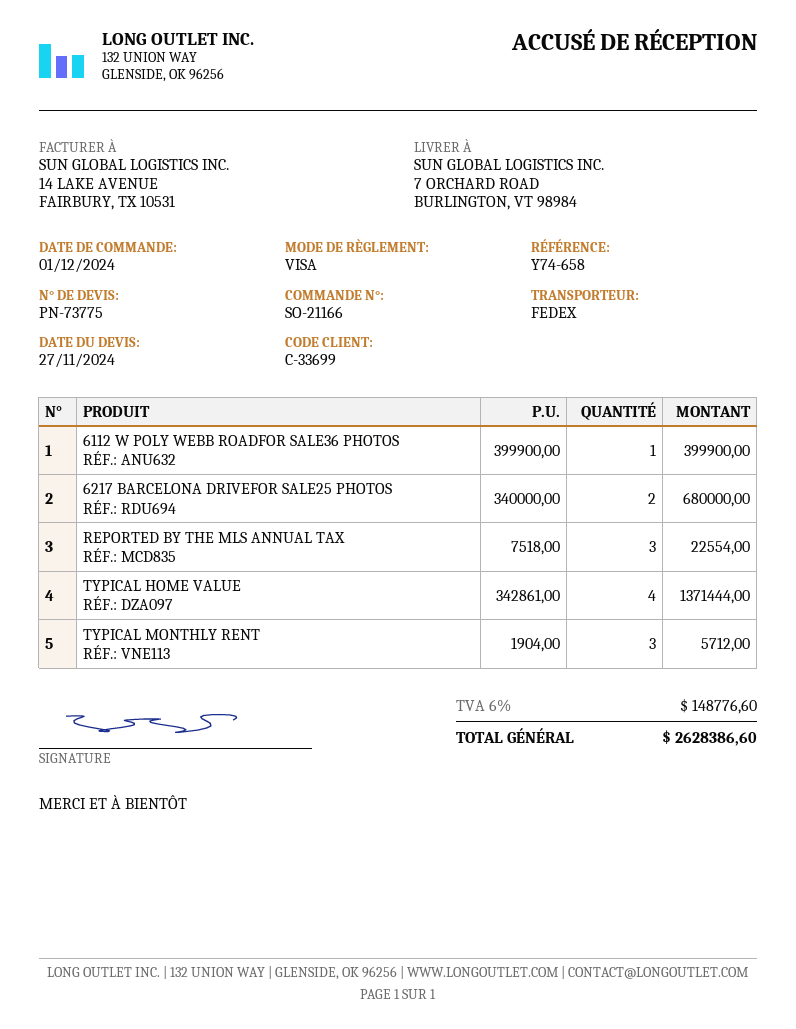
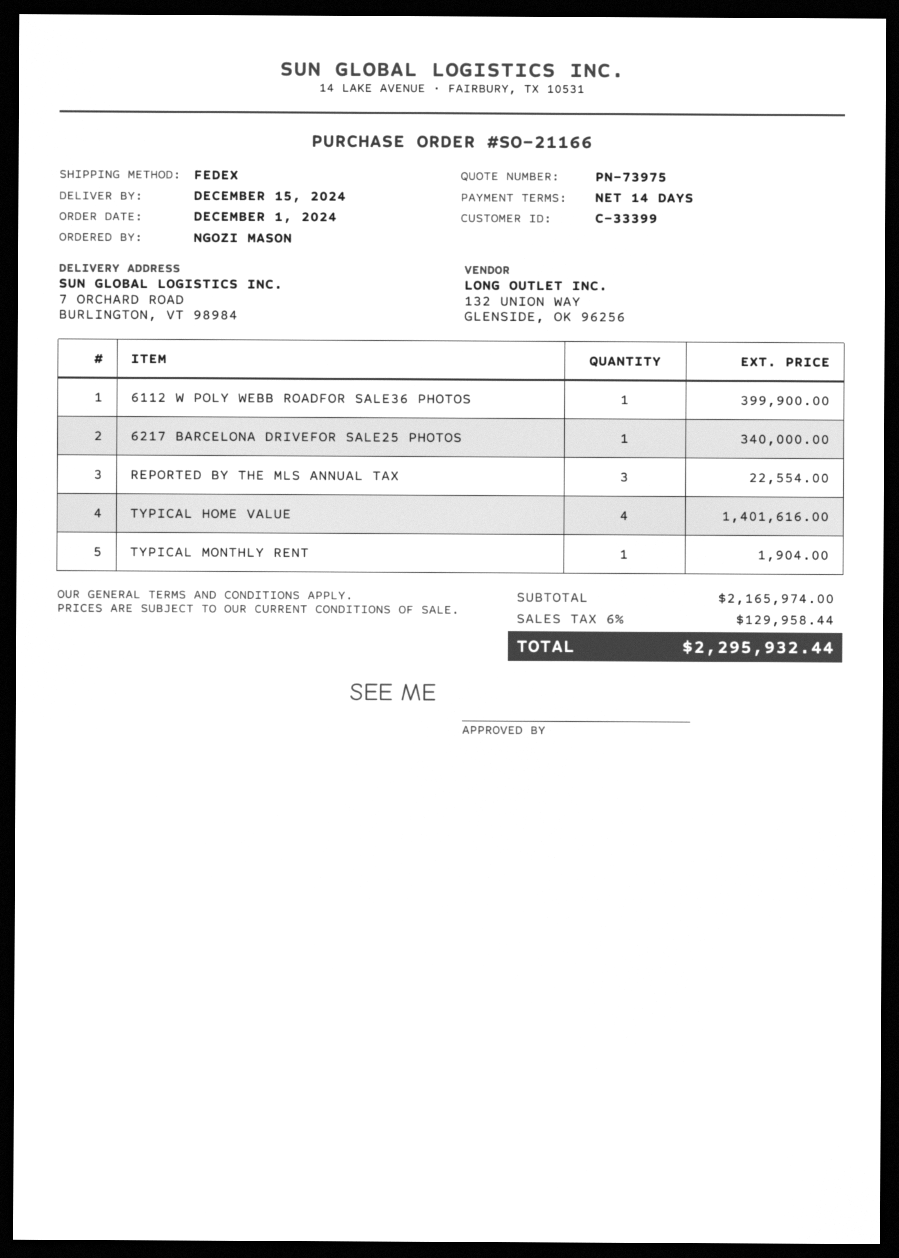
quote number: PN-73775 -> PN-73975
customer number: C-33699 -> C-33399
6217 BARCELONA DRIVEFOR SALE25 PHOTOS: 2 for 680000.00 -> 1 for 340000.00
TYPICAL HOME VALUE: 4 for 1371444.00 -> 4 for 1401616.00
TYPICAL MONTHLY RENT: 3 for 5712.00 -> 1 for 1904.00
tax: 6% = 148776.60 -> 6% = 129958.44
total: 2628386.60 -> 2295932.44

